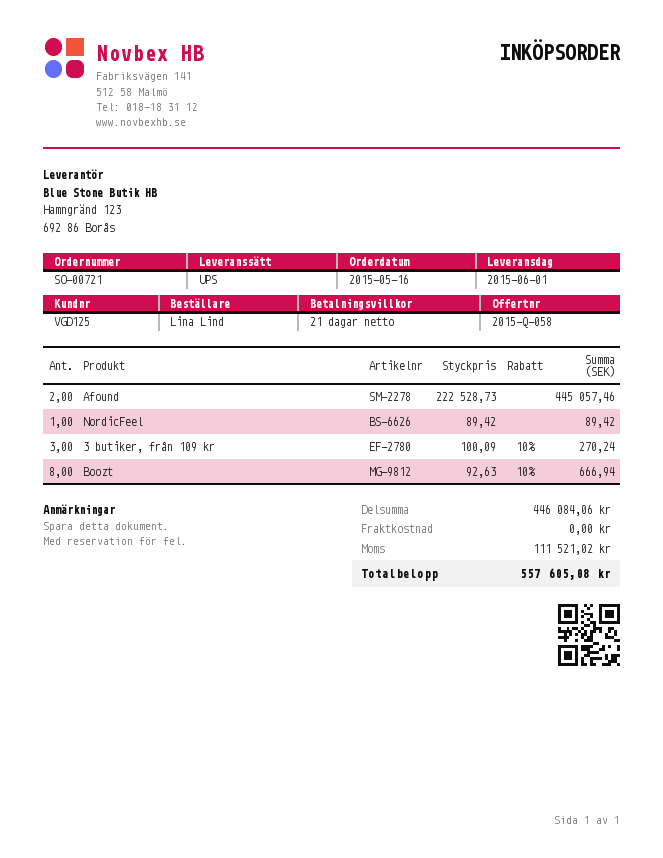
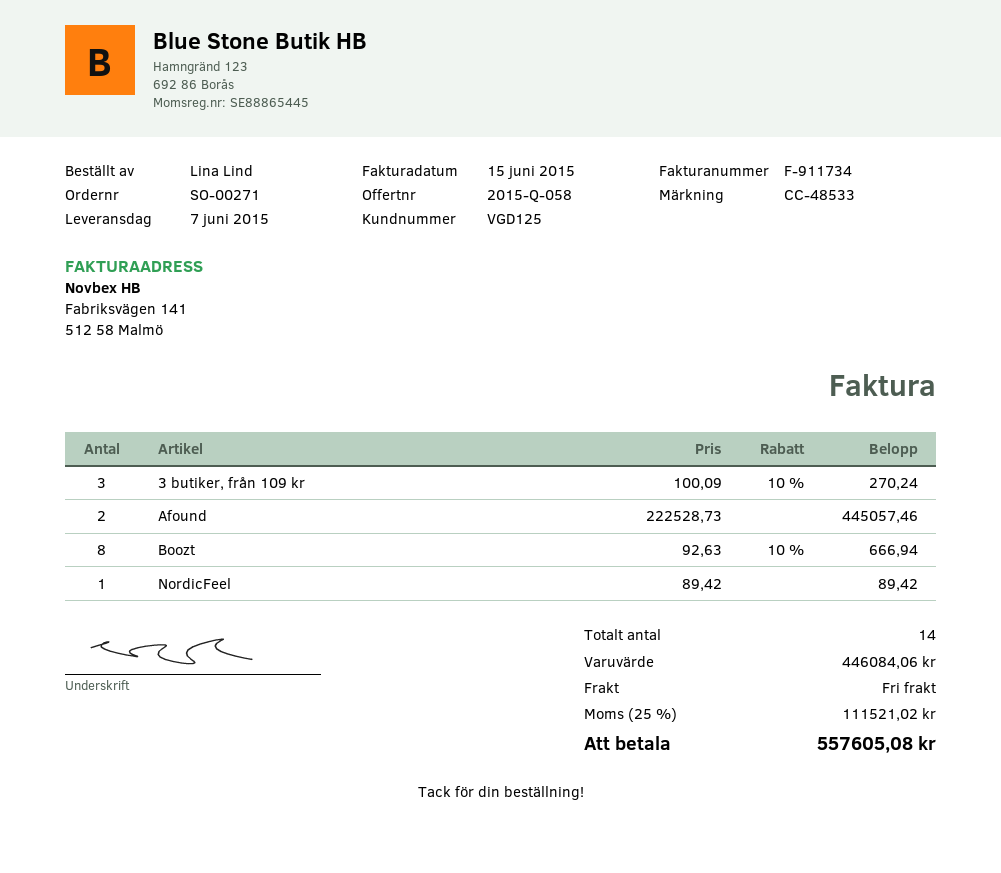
order number: SO-00721 -> SO-00271
delivery date: 2015-06-01 -> 2015-06-07

